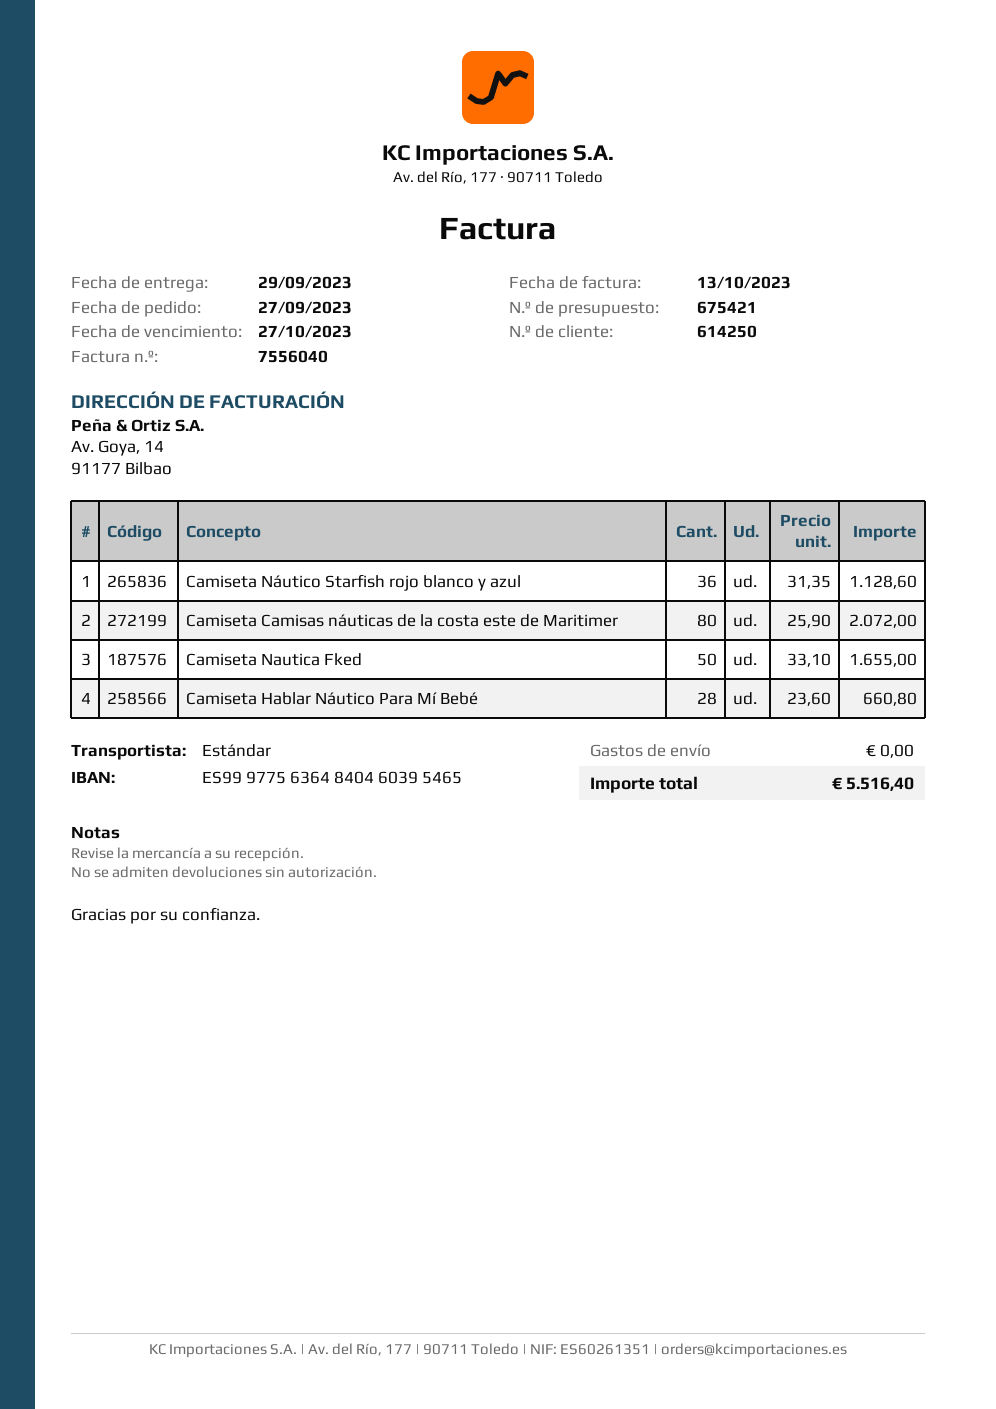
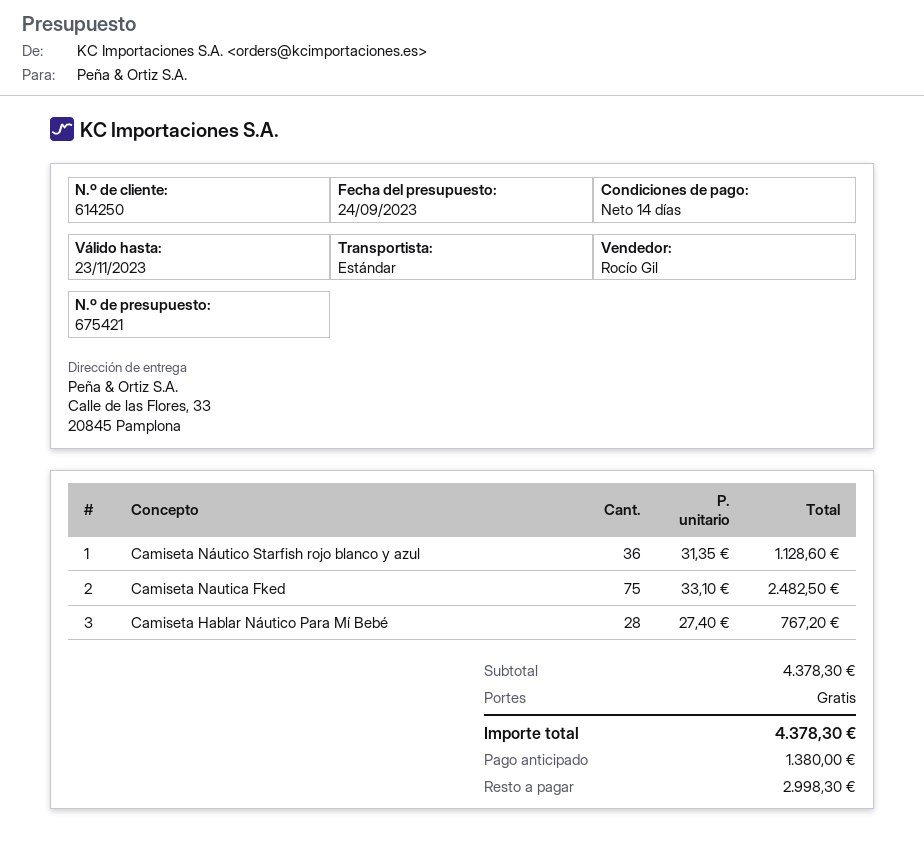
Camiseta Camisas náuticas de la costa este de Maritimer: 80 x 25.90 = 2072.00 -> none
Camiseta Nautica Fked: 50 x 33.10 = 1655.00 -> 75 x 33.10 = 2482.50
Camiseta Hablar Náutico Para Mí Bebé: 28 x 23.60 = 660.80 -> 28 x 27.40 = 767.20
total: 5516.40 -> 4378.30

